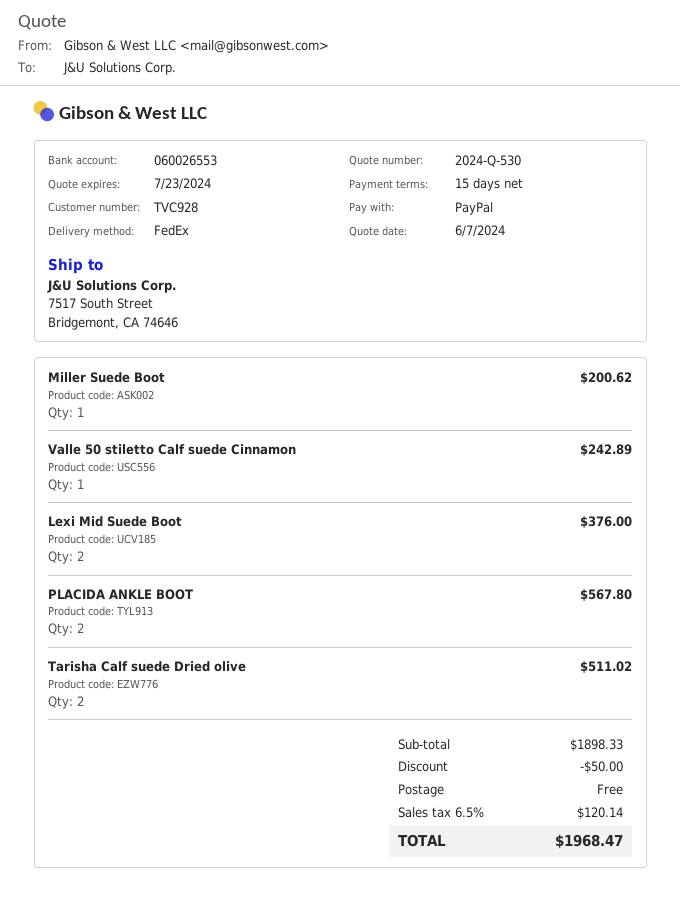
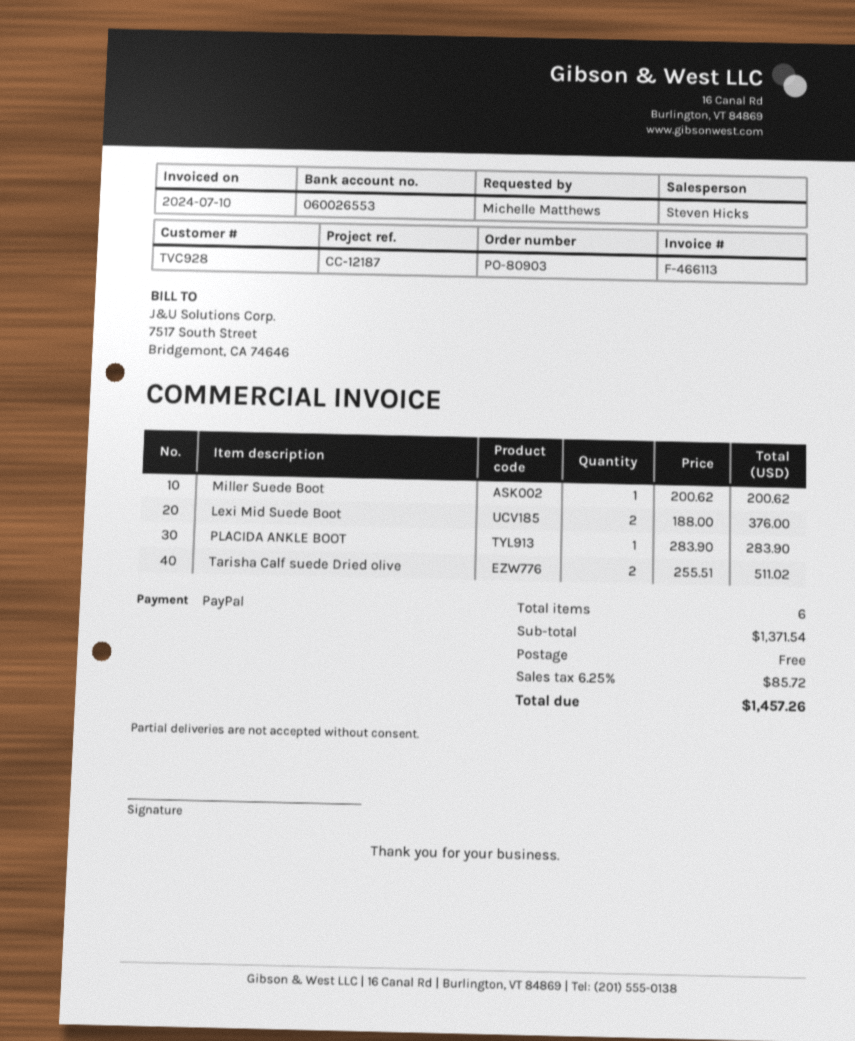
Valle 50 stiletto Calf suede Cinnamon: 1 for 242.89 -> none
PLACIDA ANKLE BOOT: 2 for 567.80 -> 1 for 283.90
subtotal: 1898.33 -> 1371.54
discount: 50.00 -> none
tax: 6.5% = 120.14 -> 6.25% = 85.72
total: 1968.47 -> 1457.26

